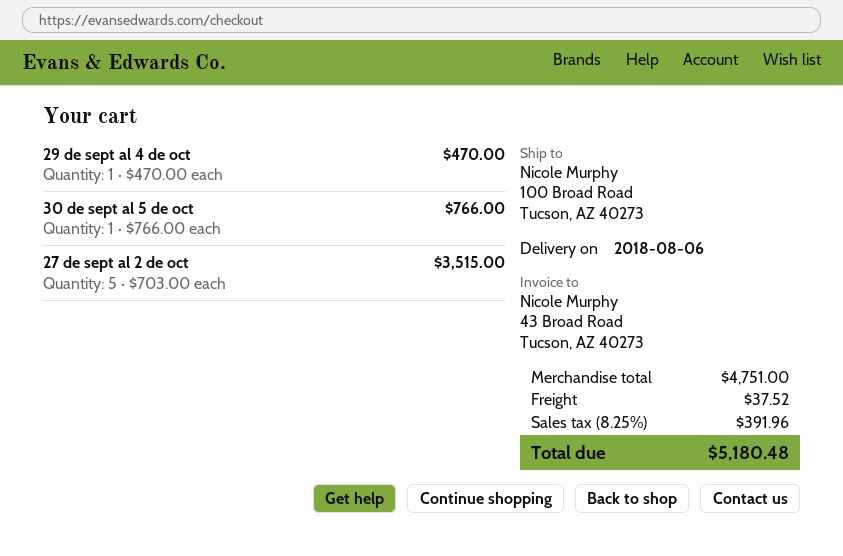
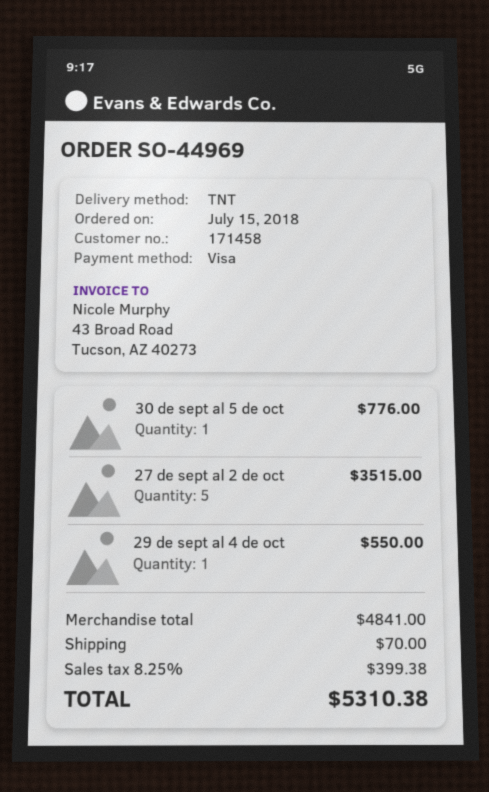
29 de sept al 4 de oct: 1 for 470.00 -> 1 for 550.00
30 de sept al 5 de oct: 1 for 766.00 -> 1 for 776.00
subtotal: 4751.00 -> 4841.00
shipping: 37.52 -> 70.00
tax: 8.25% = 391.96 -> 8.25% = 399.38
total: 5180.48 -> 5310.38

